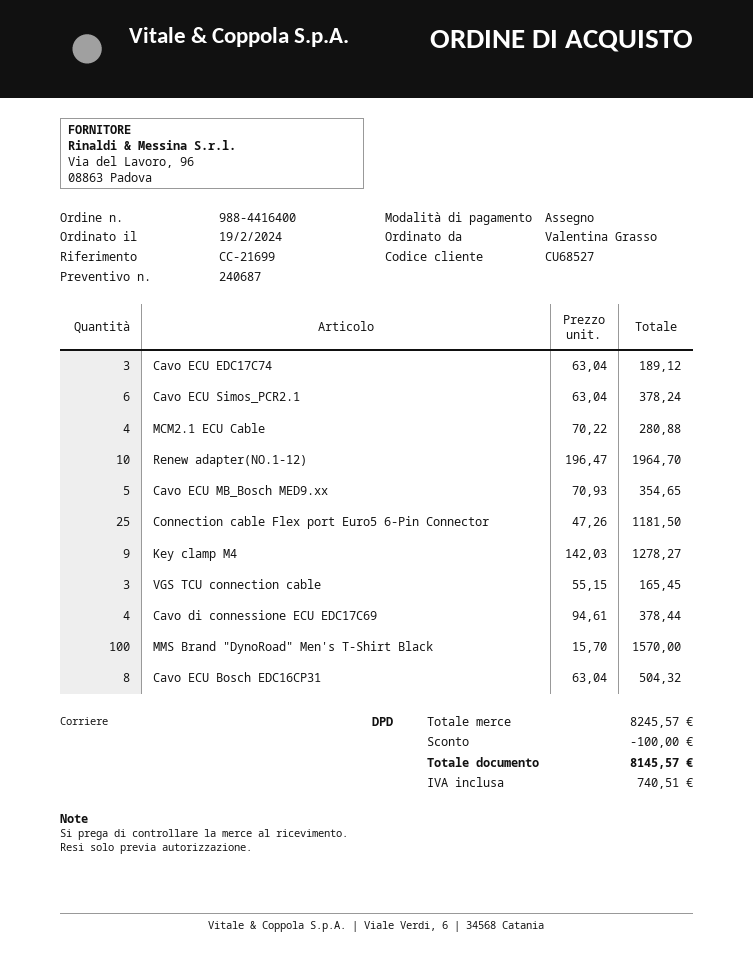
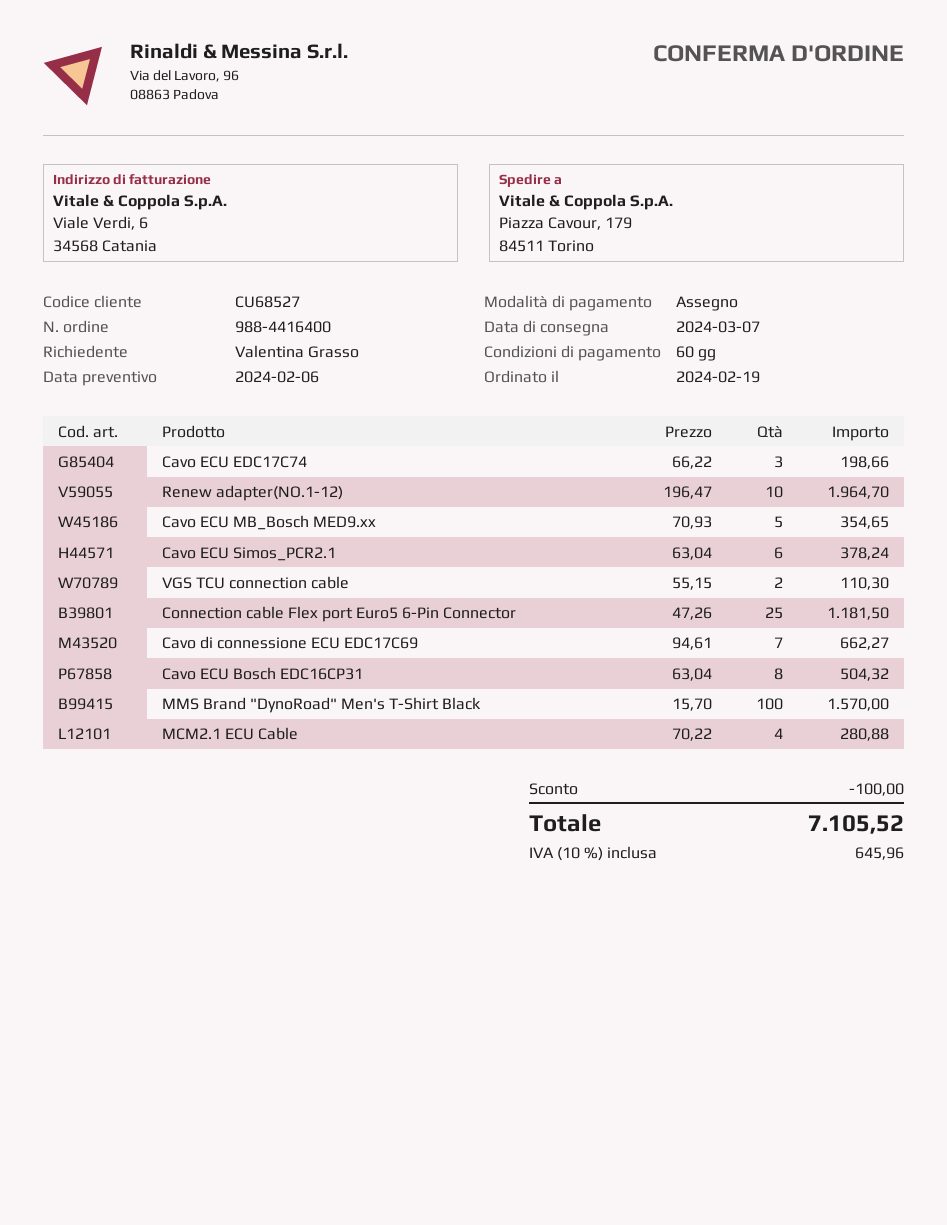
Cavo ECU EDC17C74: 3 x 63.04 = 189.12 -> 3 x 66.22 = 198.66
Key clamp M4: 9 x 142.03 = 1278.27 -> none
VGS TCU connection cable: 3 x 55.15 = 165.45 -> 2 x 55.15 = 110.30
Cavo di connessione ECU EDC17C69: 4 x 94.61 = 378.44 -> 7 x 94.61 = 662.27
tax: 740.51 -> 645.96
total: 8145.57 -> 7105.52

